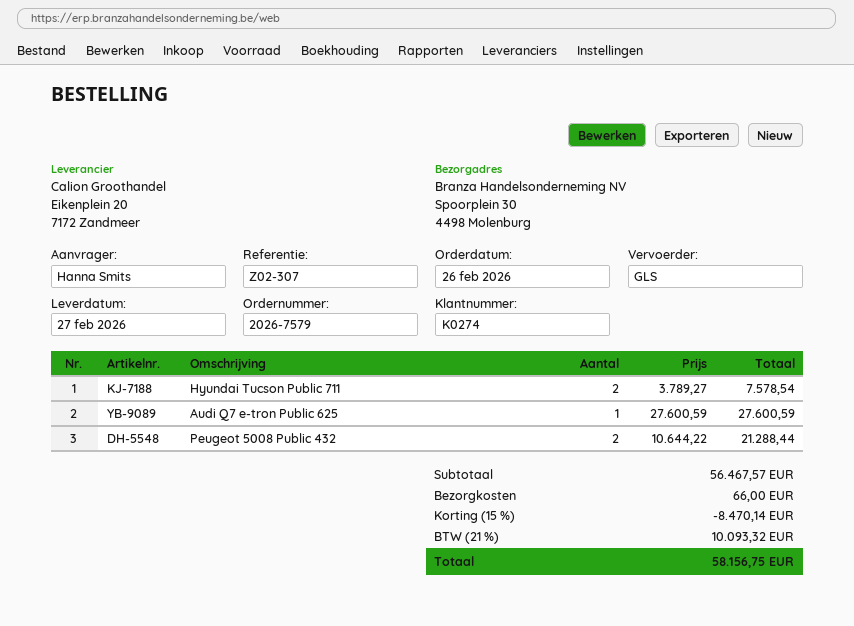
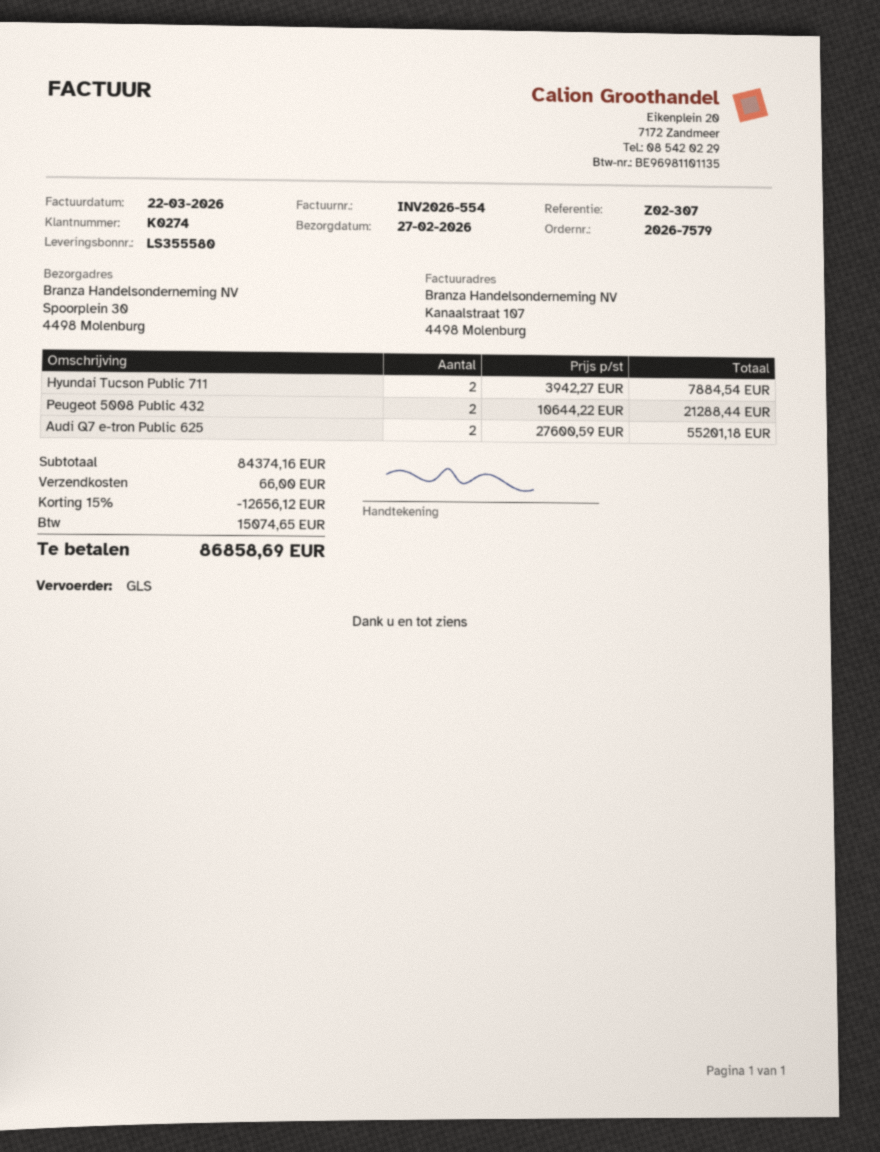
Hyundai Tucson Public 711: 2 x 3789.27 = 7578.54 -> 2 x 3942.27 = 7884.54
Audi Q7 e-tron Public 625: 1 x 27600.59 = 27600.59 -> 2 x 27600.59 = 55201.18
subtotal: 56467.57 -> 84374.16
discount: 15% = 8470.14 -> 15% = 12656.12
tax: 10093.32 -> 15074.65
total: 58156.75 -> 86858.69

